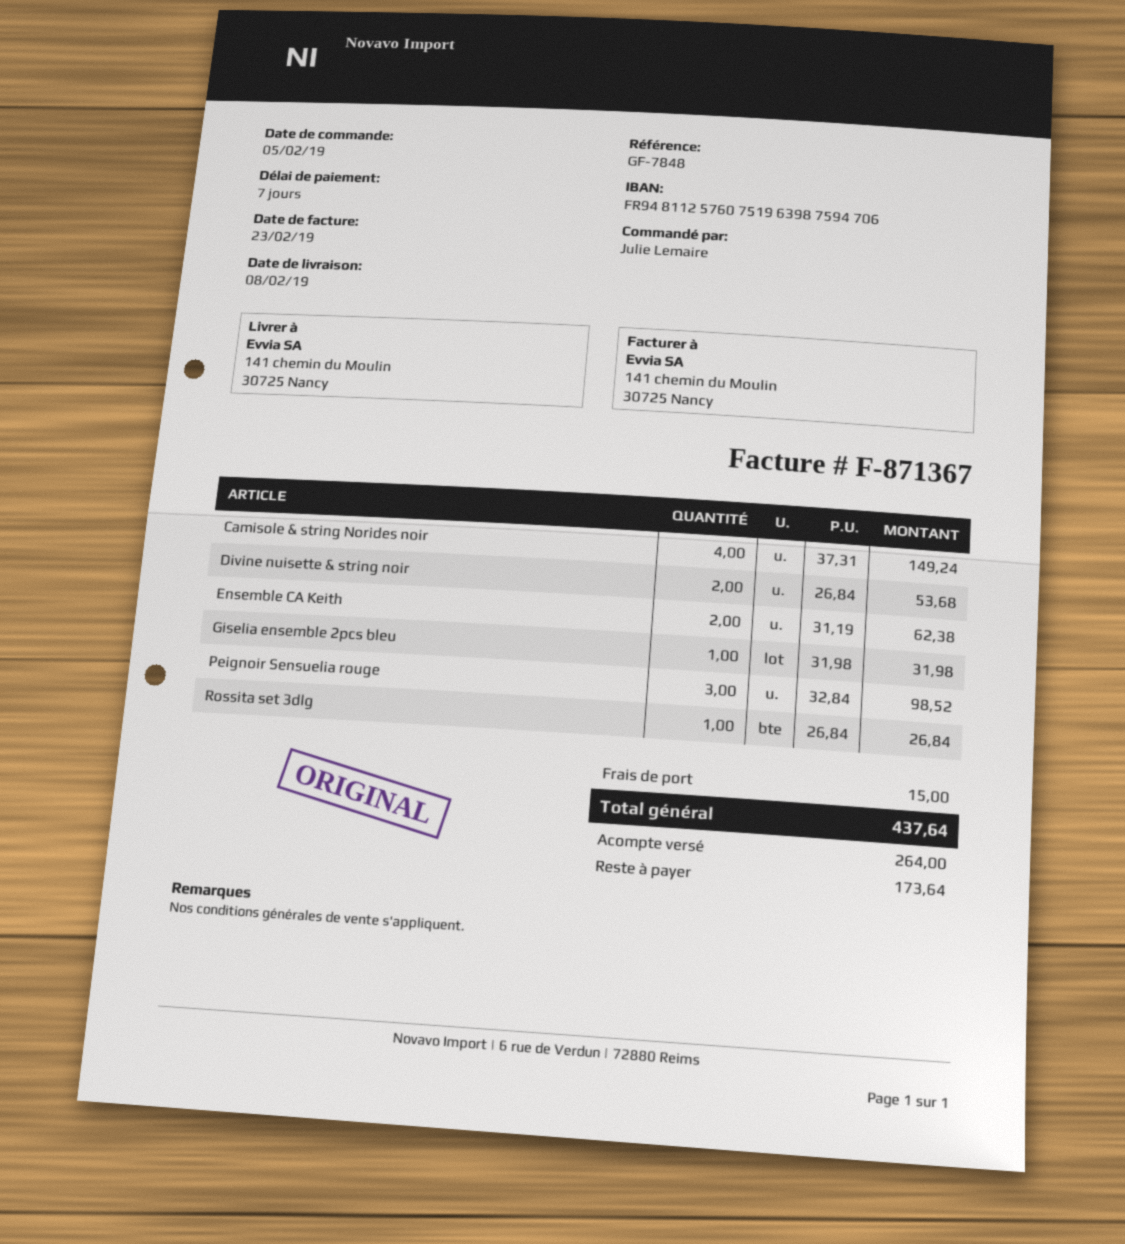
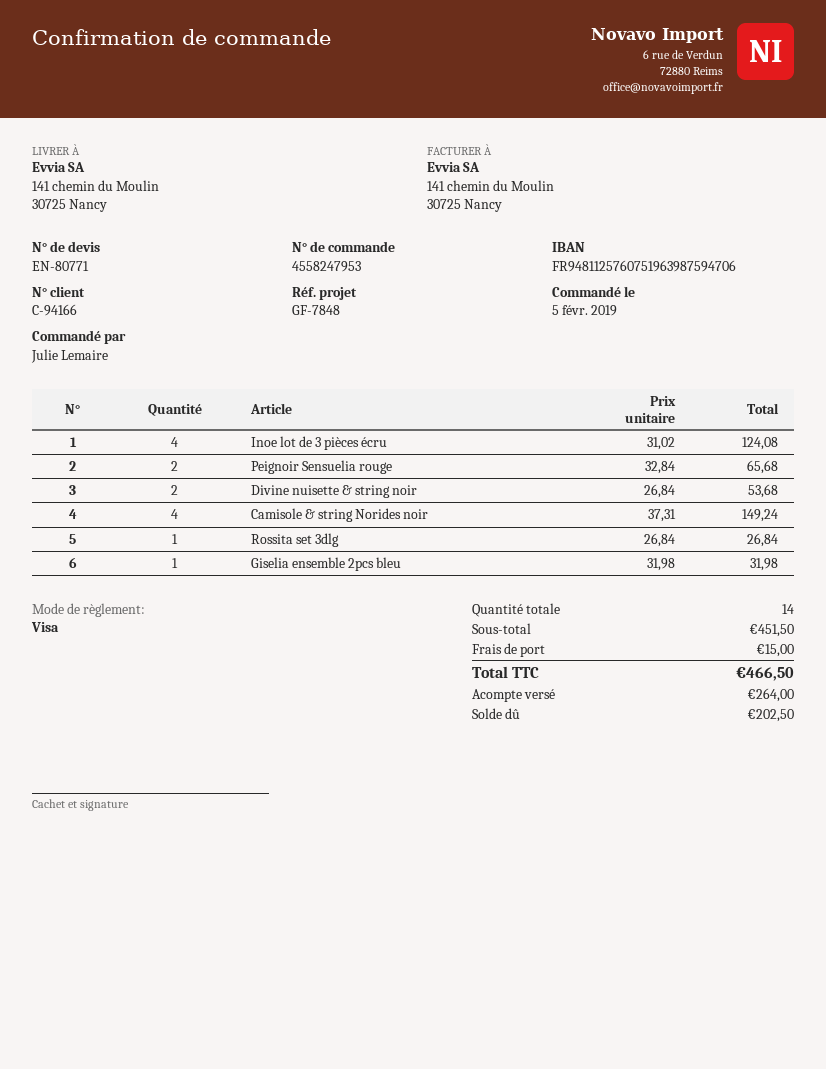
Ensemble CA Keith: 2 x 31.19 = 62.38 -> none
Peignoir Sensuelia rouge: 3 x 32.84 = 98.52 -> 2 x 32.84 = 65.68
Inoe lot de 3 pièces écru: none -> 4 x 31.02 = 124.08
total: 437.64 -> 466.50
balance: 173.64 -> 202.50

